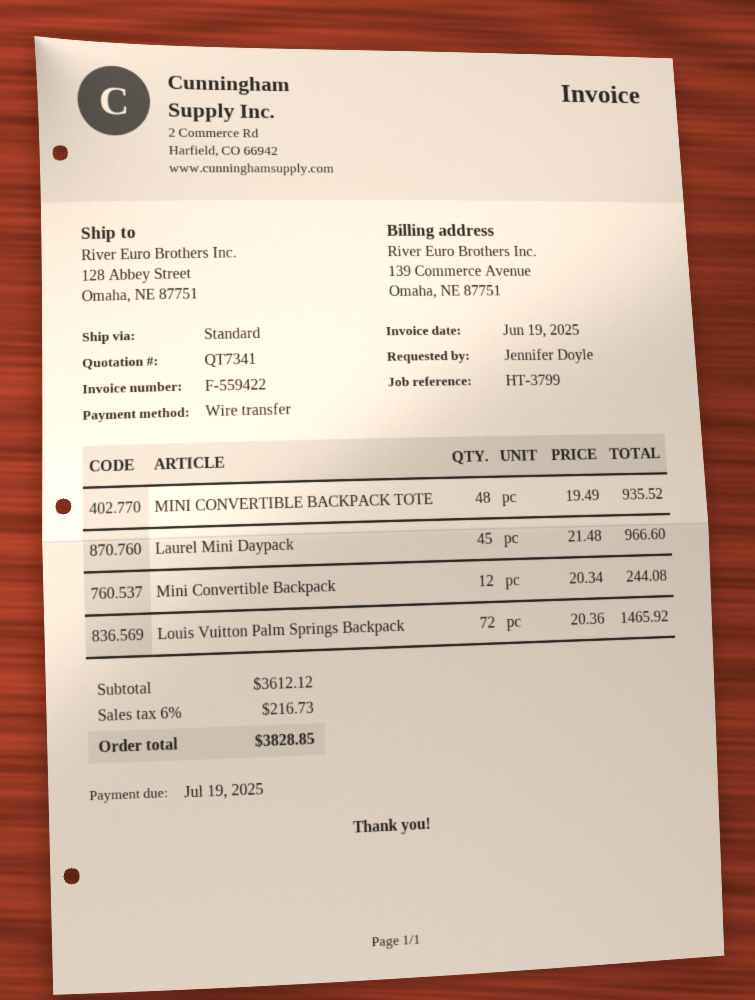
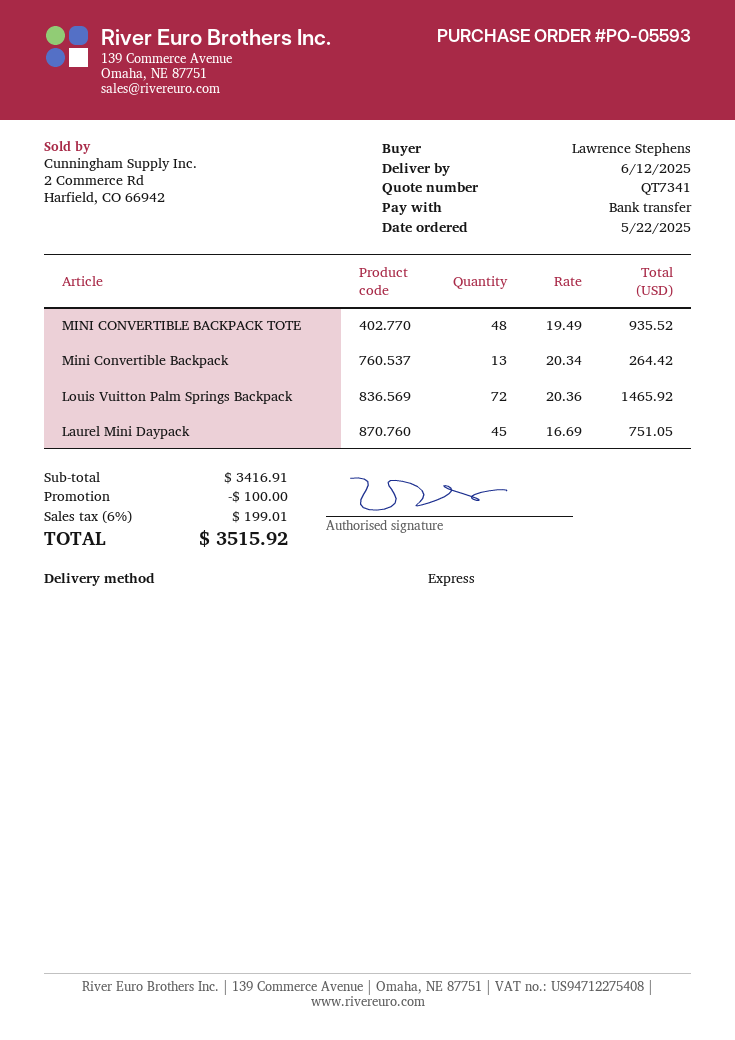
ordered by: Jennifer Doyle -> Lawrence Stephens
shipping method: standard -> express
Laurel Mini Daypack: 45 x 21.48 = 966.60 -> 45 x 16.69 = 751.05
Mini Convertible Backpack: 12 x 20.34 = 244.08 -> 13 x 20.34 = 264.42
subtotal: 3612.12 -> 3416.91
discount: none -> 100.00
tax: 6% = 216.73 -> 6% = 199.01
total: 3828.85 -> 3515.92

